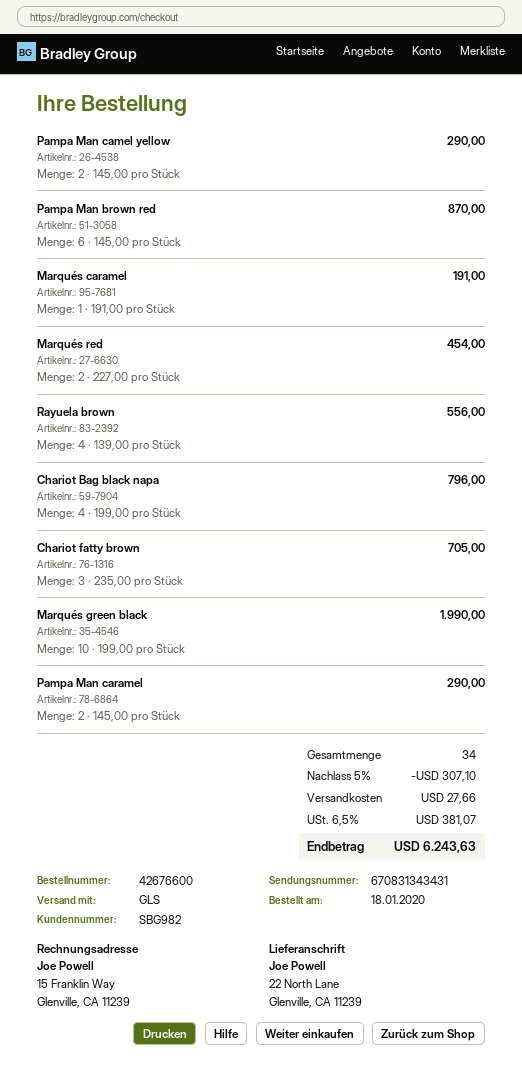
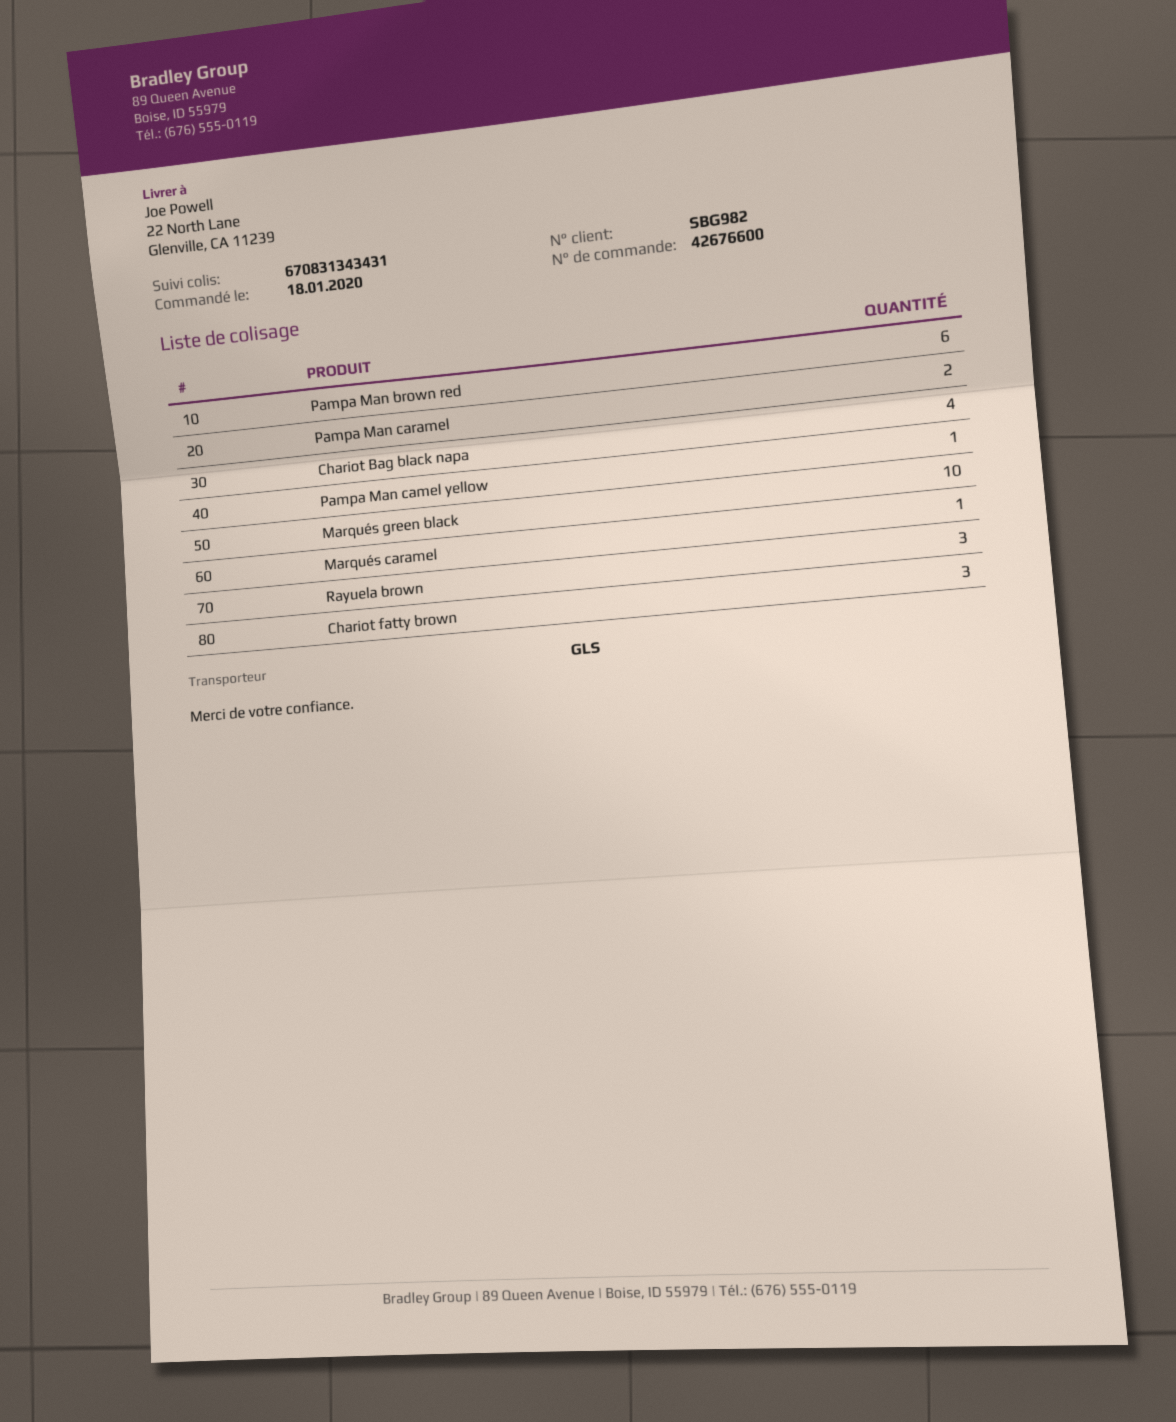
Pampa Man camel yellow: 2 -> 1
Marqués red: 2 -> none
Rayuela brown: 4 -> 3

